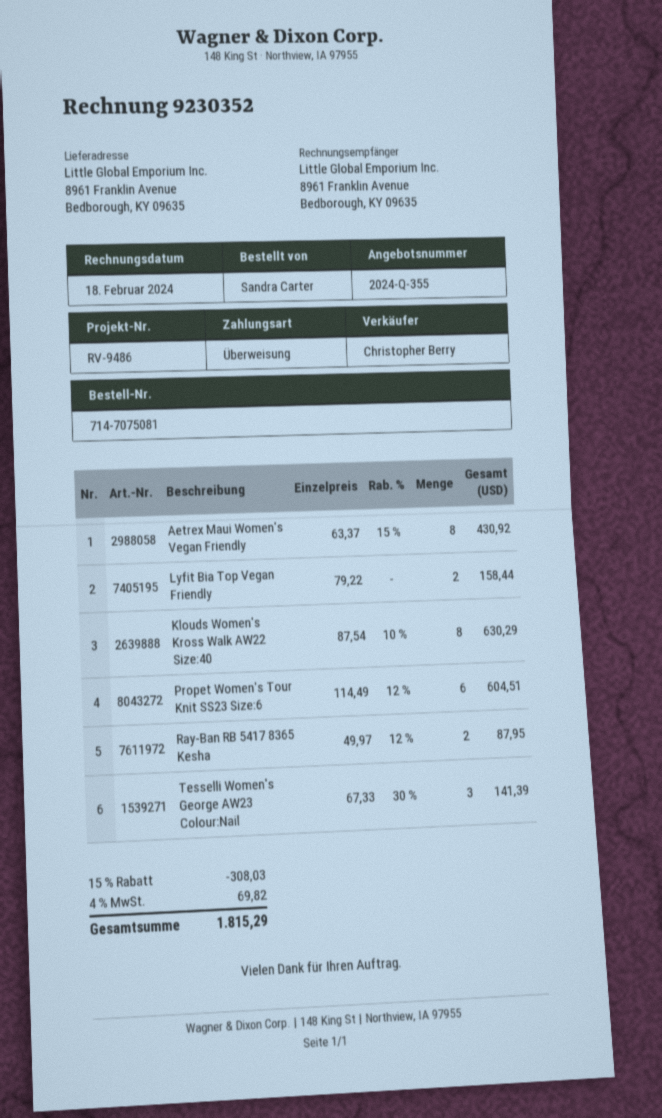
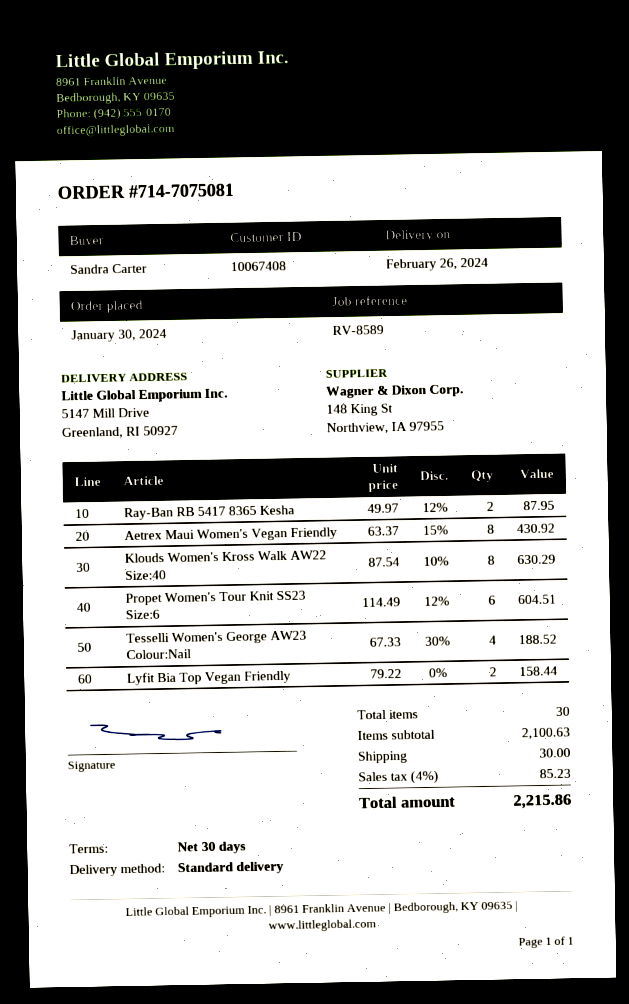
reference: RV-9486 -> RV-8589
ship to: 8961 Franklin Avenue, Bedborough, KY 09635 -> 5147 Mill Drive, Greenland, RI 50927
Tesselli Women's George AW23 Colour:Nail: 3 x 67.33 - 30% = 141.39 -> 4 x 67.33 - 30% = 188.52
discount: 15% = 308.03 -> none
shipping: none -> 30.00
tax: 4% = 69.82 -> 4% = 85.23
total: 1815.29 -> 2215.86

